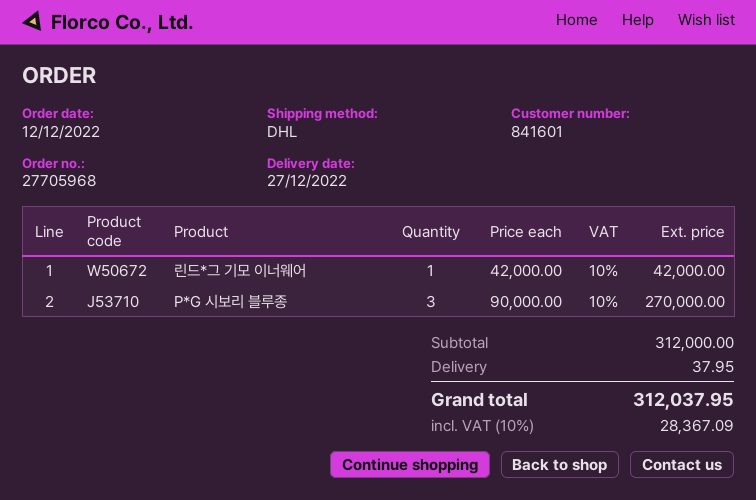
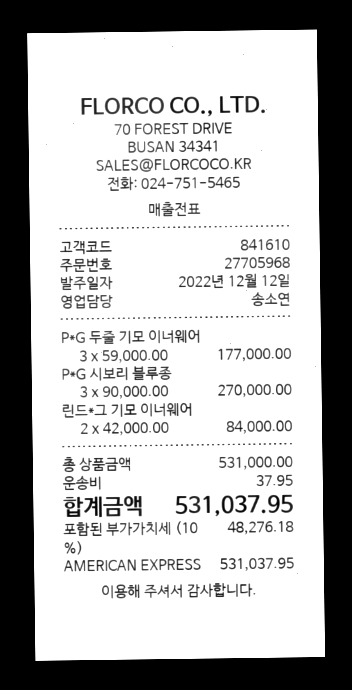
customer number: 841601 -> 841610
린드*그 기모 이너웨어: 1 x 42000.00 = 42000.00 -> 2 x 42000.00 = 84000.00
P*G 두줄 기모 이너웨어: none -> 3 x 59000.00 = 177000.00
subtotal: 312000.00 -> 531000.00
tax: 10% = 28367.09 -> 10% = 48276.18
total: 312037.95 -> 531037.95

